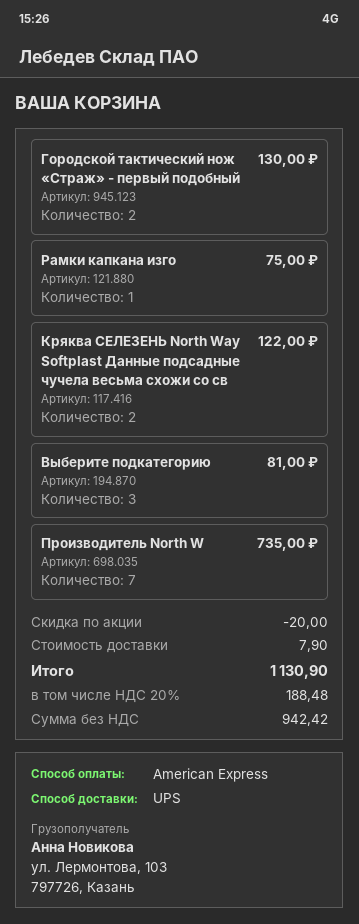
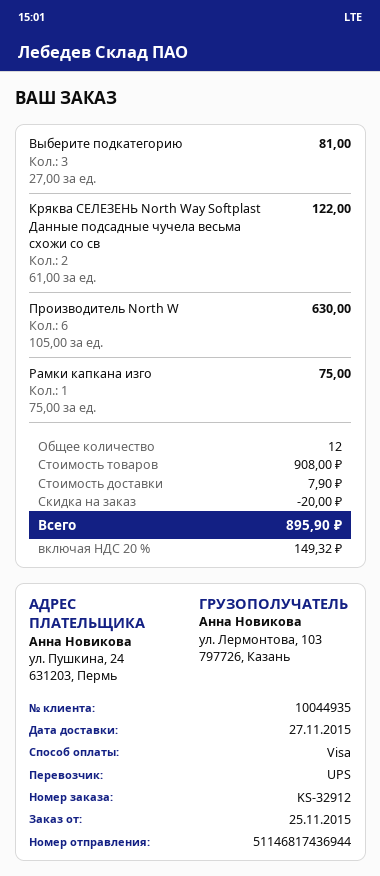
payment method: American Express -> Visa
Городской тактический нож «Страж» - первый подобный: 2 for 130.00 -> none
Производитель North W: 7 for 735.00 -> 6 for 630.00
tax: 20% = 188.48 -> 20% = 149.32
total: 1130.90 -> 895.90

